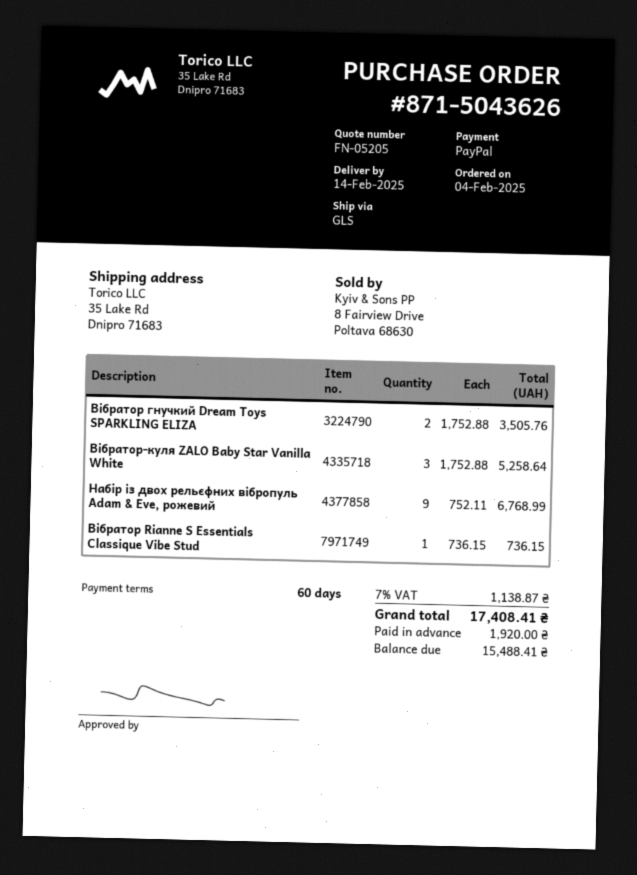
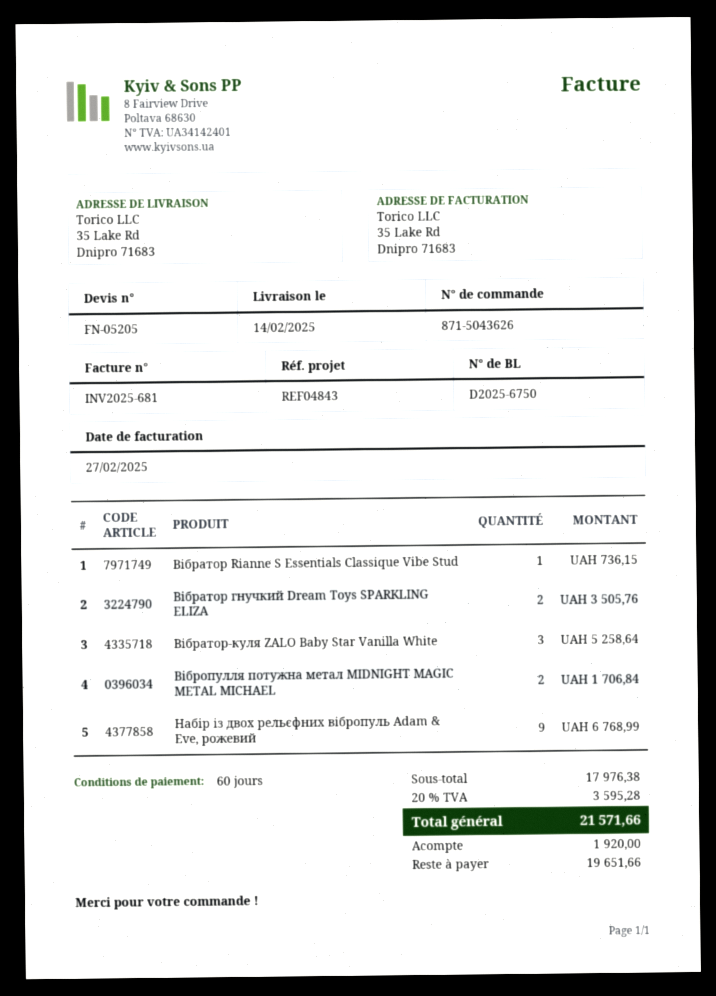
Вібропулля потужна метал MIDNIGHT MAGIC METAL MICHAEL: none -> 2 for 1706.84
tax: 7% = 1138.87 -> 20% = 3595.28
total: 17408.41 -> 21571.66
balance: 15488.41 -> 19651.66

